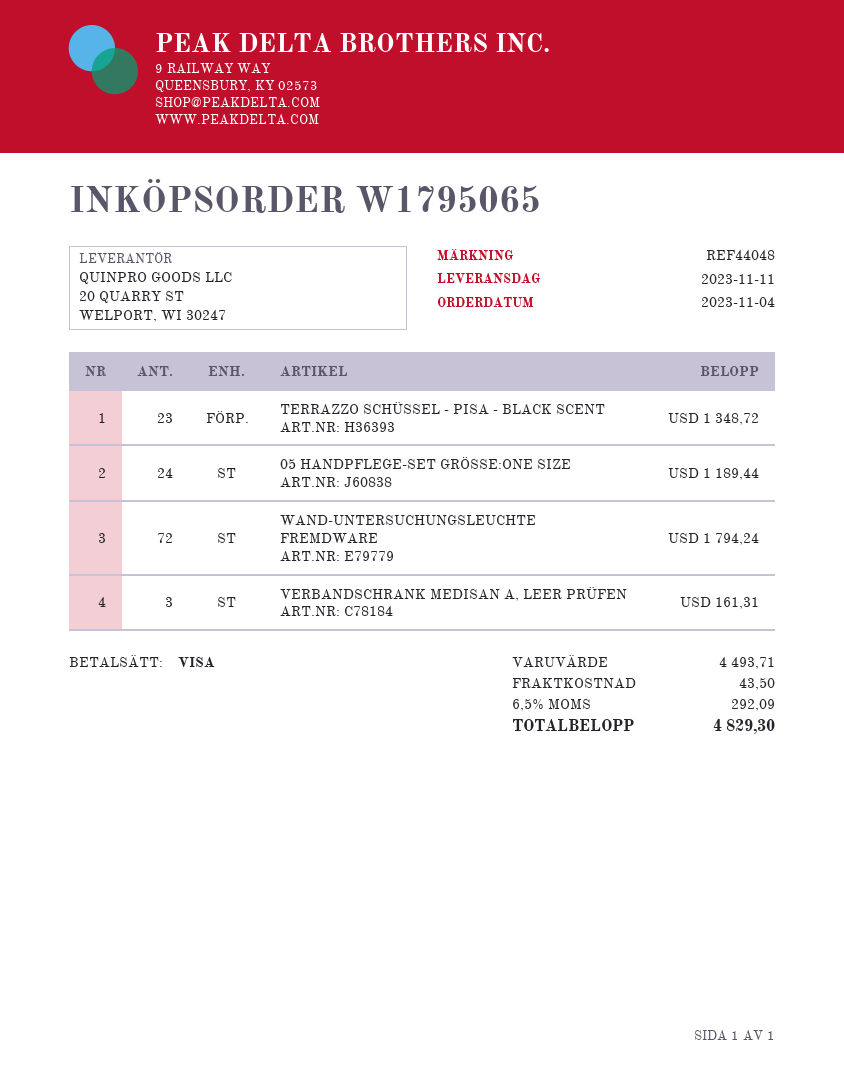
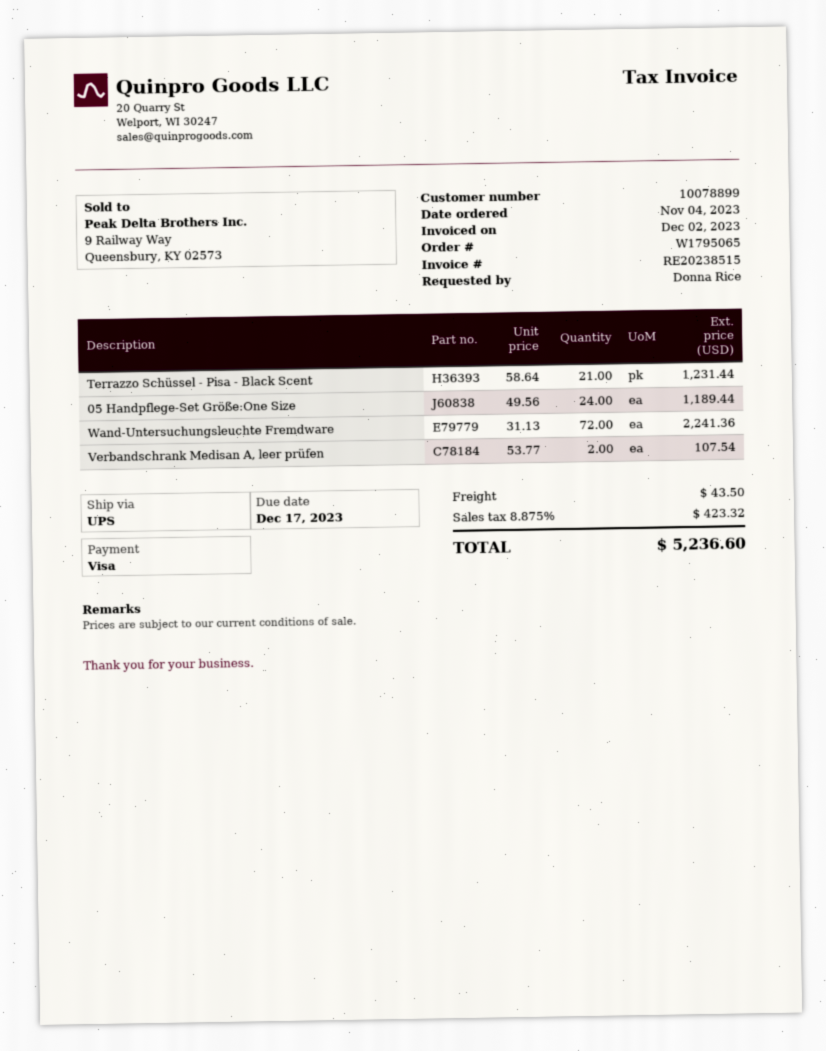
TERRAZZO SCHÜSSEL - PISA - BLACK SCENT: 23 for 1348.72 -> 21 for 1231.44
WAND-UNTERSUCHUNGSLEUCHTE FREMDWARE: 72 for 1794.24 -> 72 for 2241.36
VERBANDSCHRANK MEDISAN A, LEER PRÜFEN: 3 for 161.31 -> 2 for 107.54
tax: 6.5% = 292.09 -> 8.875% = 423.32
total: 4829.30 -> 5236.60

